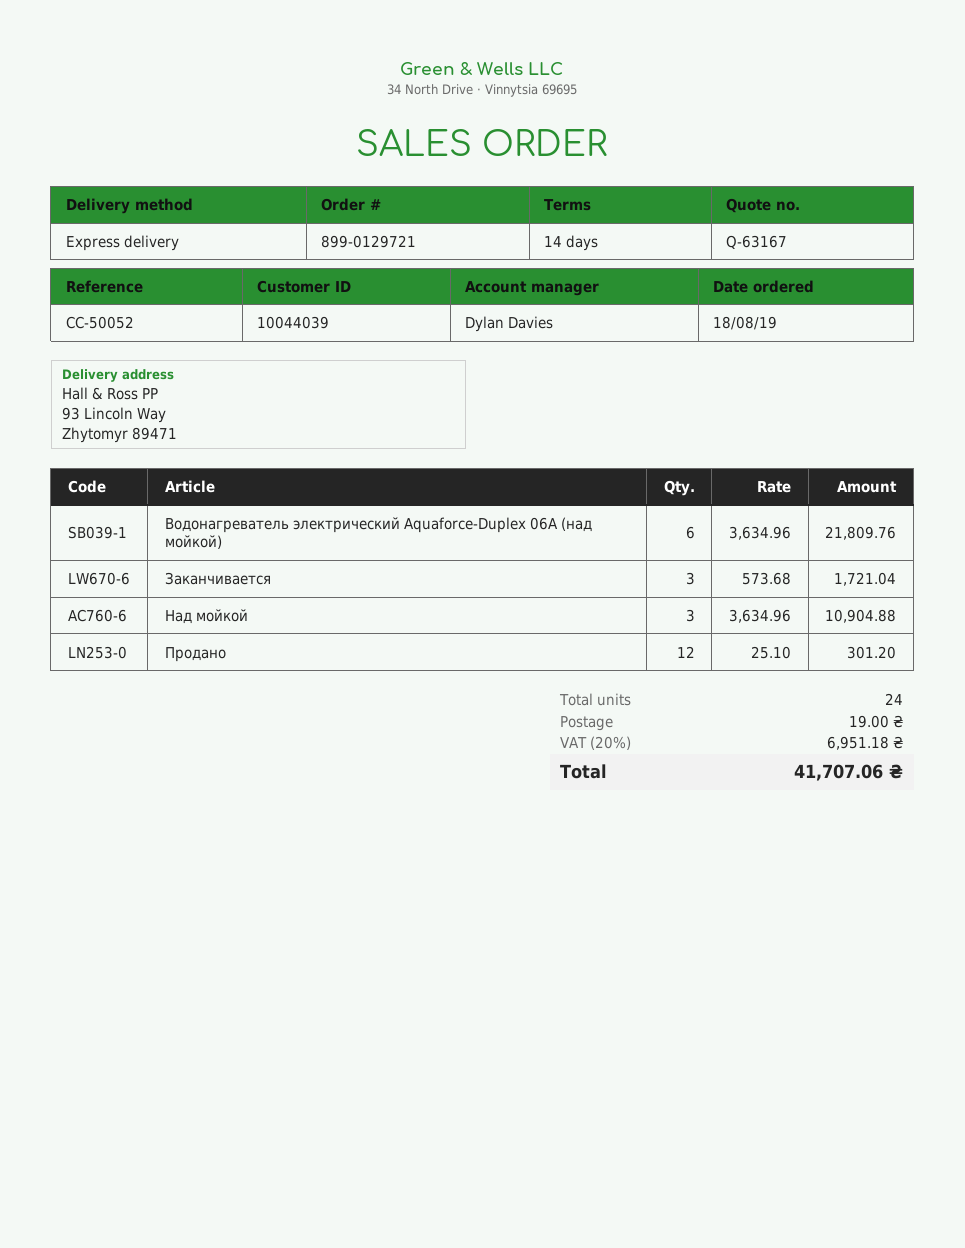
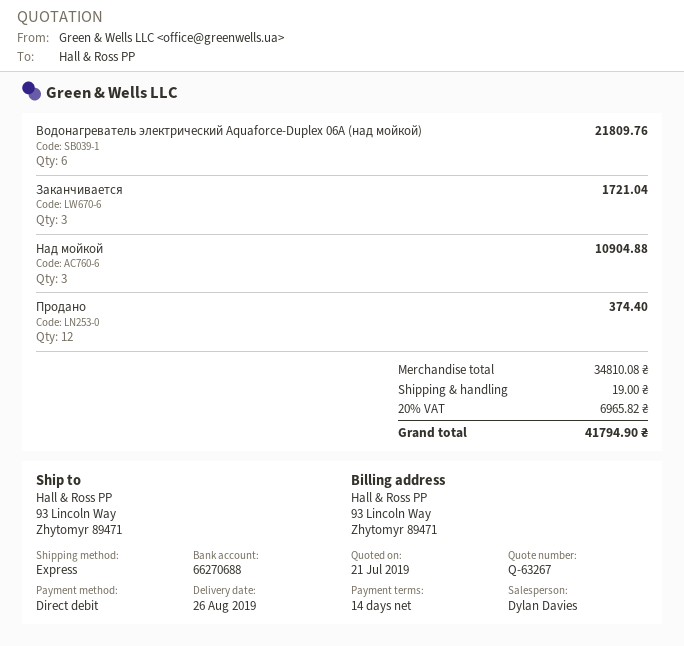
quote number: Q-63167 -> Q-63267
Продано: 12 for 301.20 -> 12 for 374.40
tax: 20% = 6951.18 -> 20% = 6965.82
total: 41707.06 -> 41794.90

